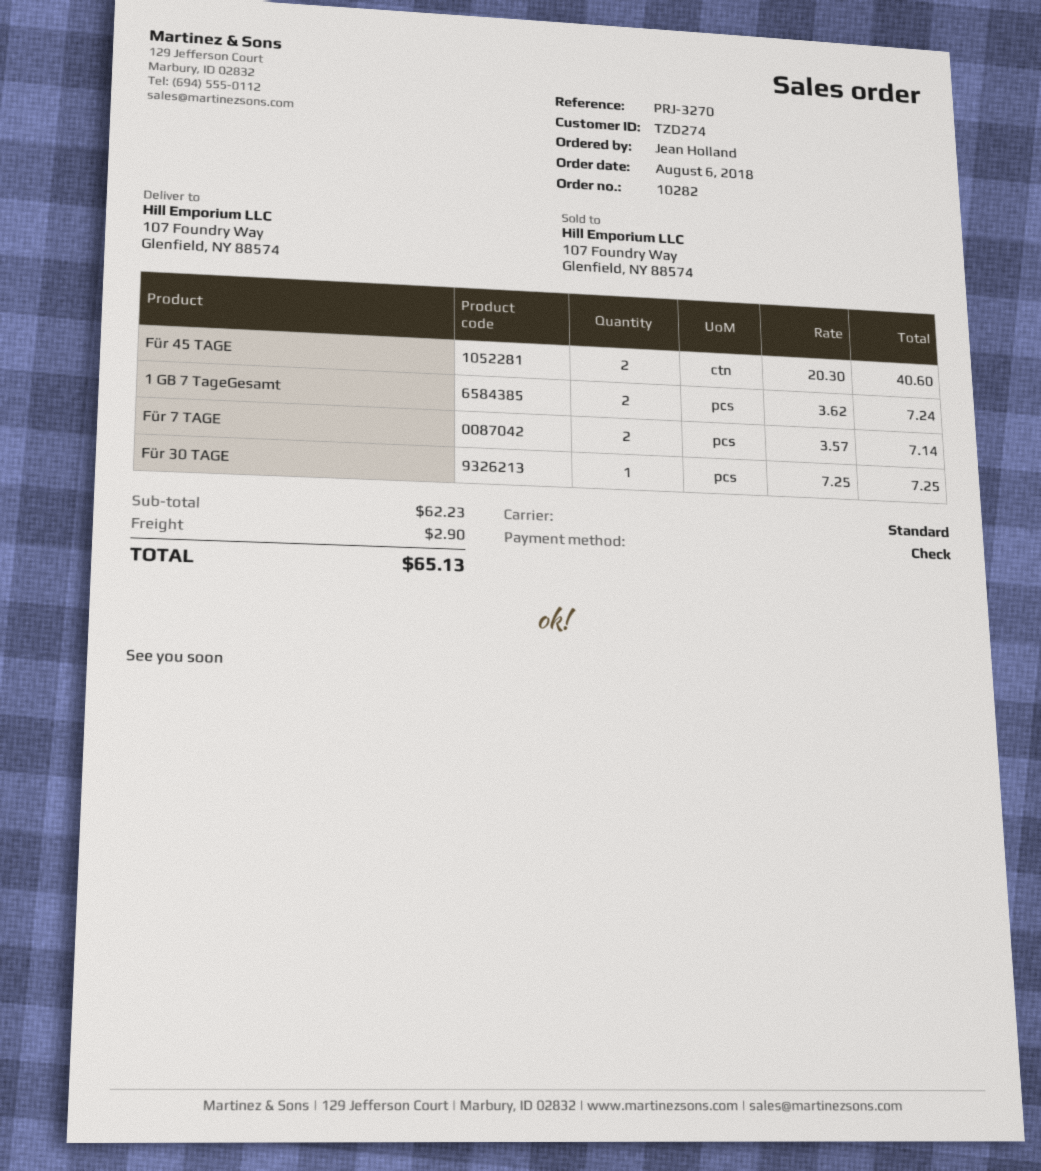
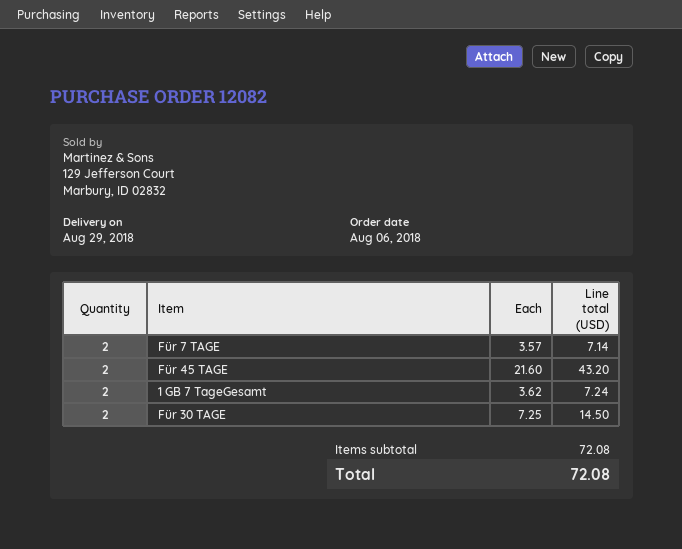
order number: 10282 -> 12082
Für 45 TAGE: 2 x 20.30 = 40.60 -> 2 x 21.60 = 43.20
Für 30 TAGE: 1 x 7.25 = 7.25 -> 2 x 7.25 = 14.50
subtotal: 62.23 -> 72.08
shipping: 2.90 -> none
total: 65.13 -> 72.08

